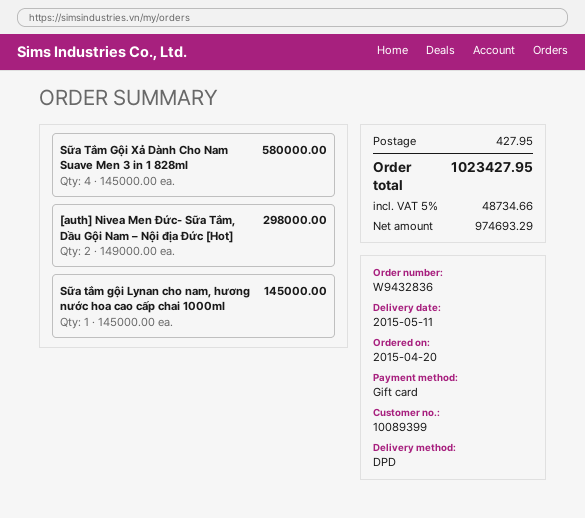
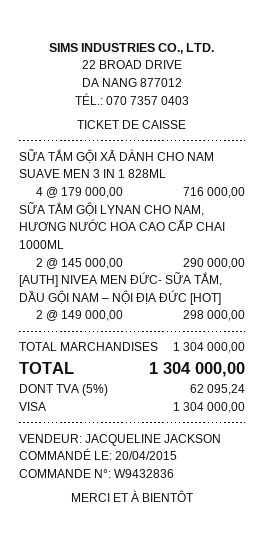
payment method: gift card -> Visa
Sữa Tắm Gội Xả Dành Cho Nam Suave Men 3 in 1 828ml: 4 x 145000.00 = 580000.00 -> 4 x 179000.00 = 716000.00
Sữa tắm gội Lynan cho nam, hương nước hoa cao cấp chai 1000ml: 1 x 145000.00 = 145000.00 -> 2 x 145000.00 = 290000.00
shipping: 427.95 -> none
tax: 5% = 48734.66 -> 5% = 62095.24
total: 1023427.95 -> 1304000.00

